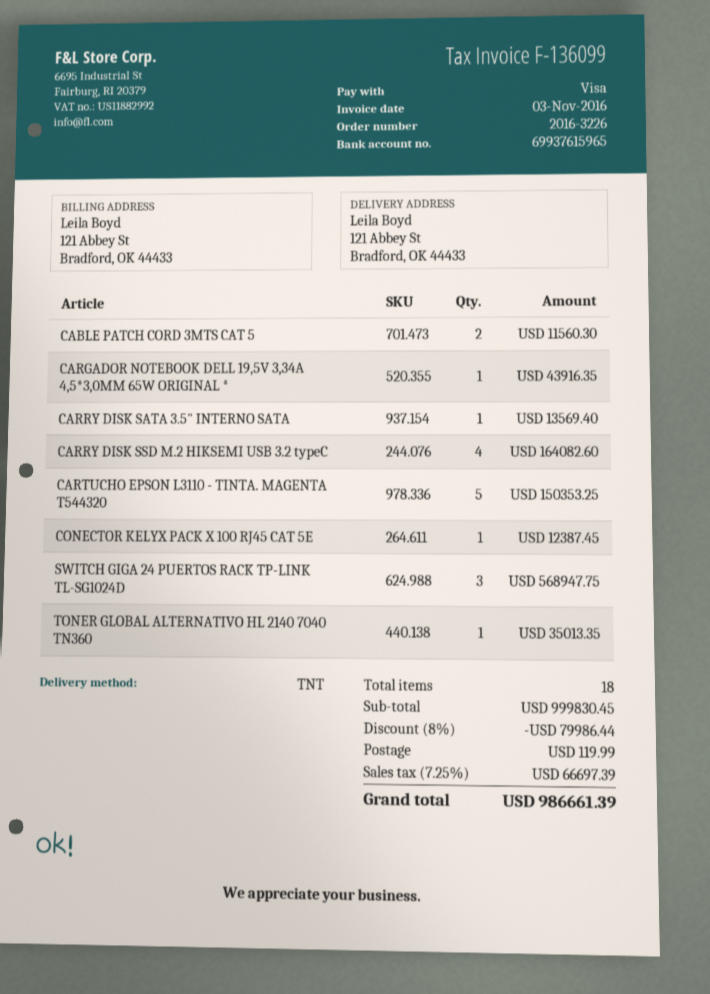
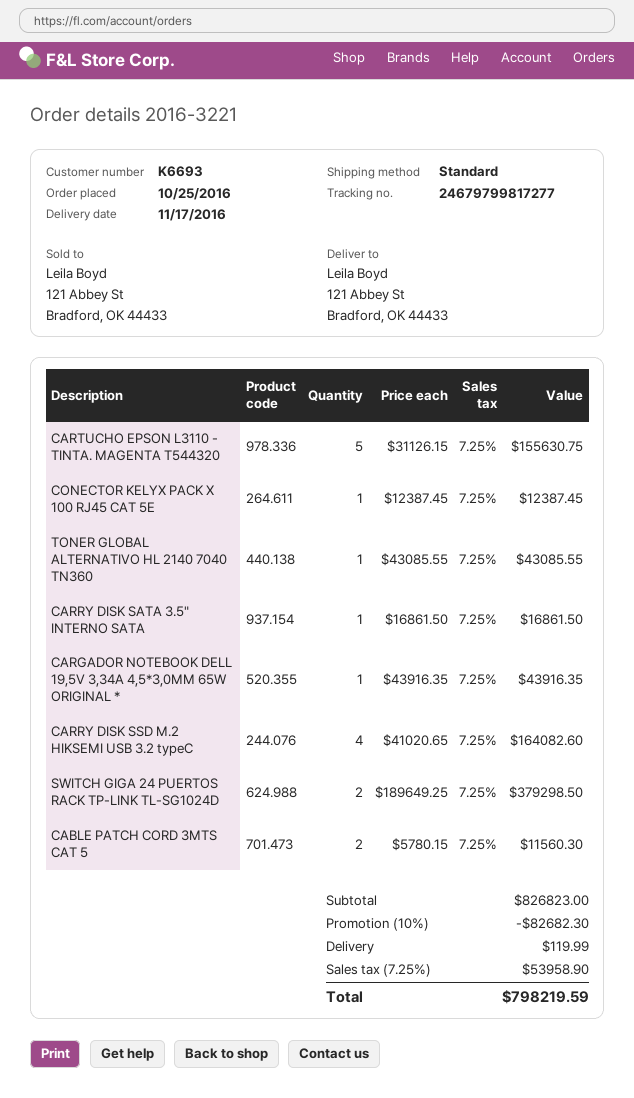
order number: 2016-3226 -> 2016-3221
shipping method: TNT -> standard
CARRY DISK SATA 3.5" INTERNO SATA: 1 for 13569.40 -> 1 for 16861.50
CARTUCHO EPSON L3110 - TINTA. MAGENTA T544320: 5 for 150353.25 -> 5 for 155630.75
SWITCH GIGA 24 PUERTOS RACK TP-LINK TL-SG1024D: 3 for 568947.75 -> 2 for 379298.50
TONER GLOBAL ALTERNATIVO HL 2140 7040 TN360: 1 for 35013.35 -> 1 for 43085.55
subtotal: 999830.45 -> 826823.00
discount: 8% = 79986.44 -> 10% = 82682.30
tax: 7.25% = 66697.39 -> 7.25% = 53958.90
total: 986661.39 -> 798219.59

